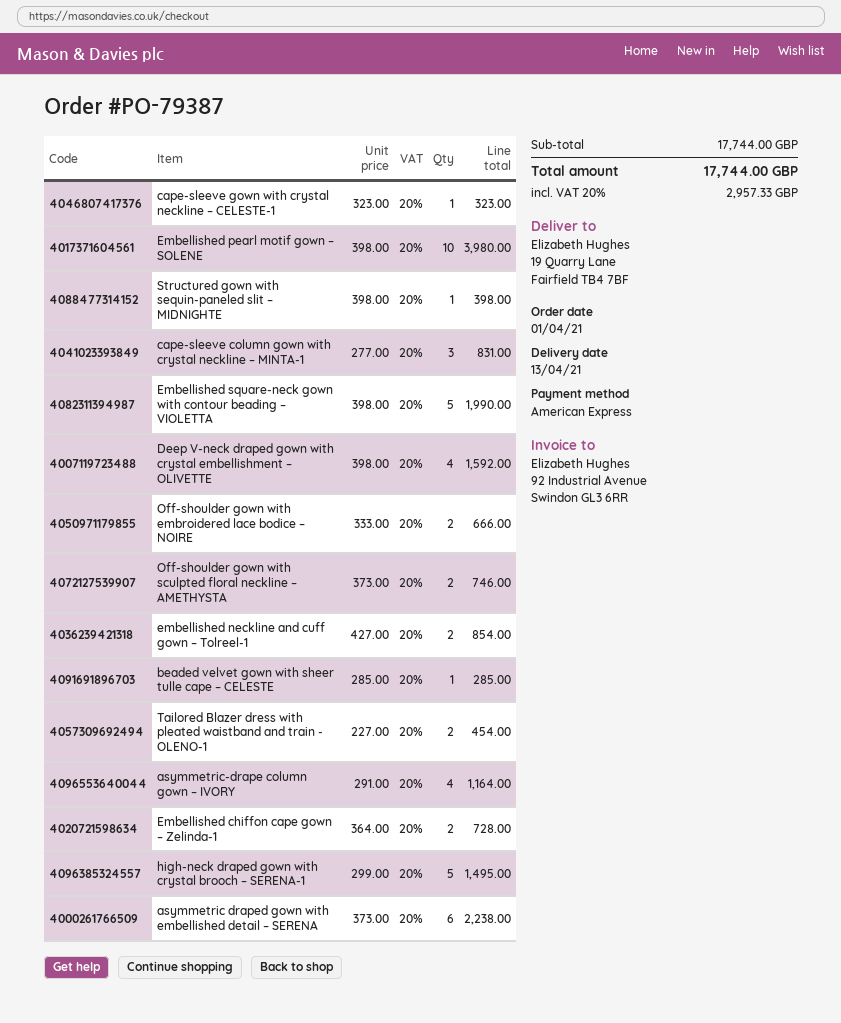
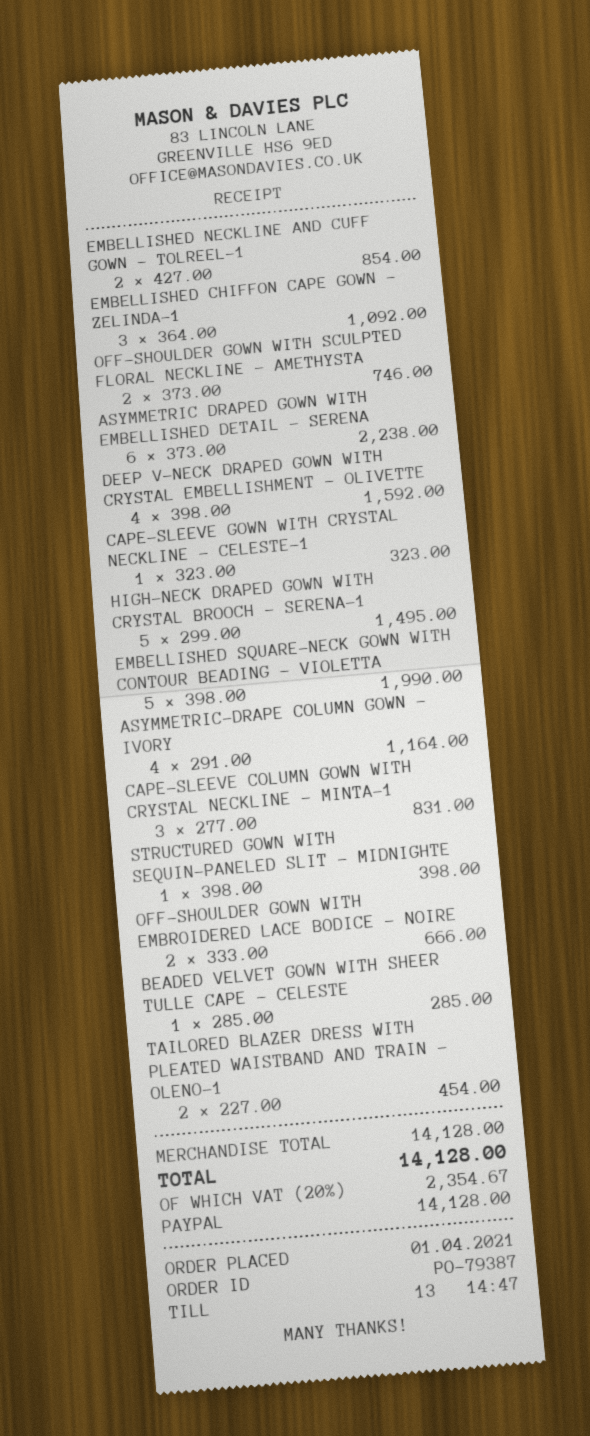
payment method: American Express -> PayPal
Embellished pearl motif gown – SOLENE: 10 x 398.00 = 3980.00 -> none
Embellished chiffon cape gown – Zelinda-1: 2 x 364.00 = 728.00 -> 3 x 364.00 = 1092.00
subtotal: 17744.00 -> 14128.00
tax: 20% = 2957.33 -> 20% = 2354.67
total: 17744.00 -> 14128.00

